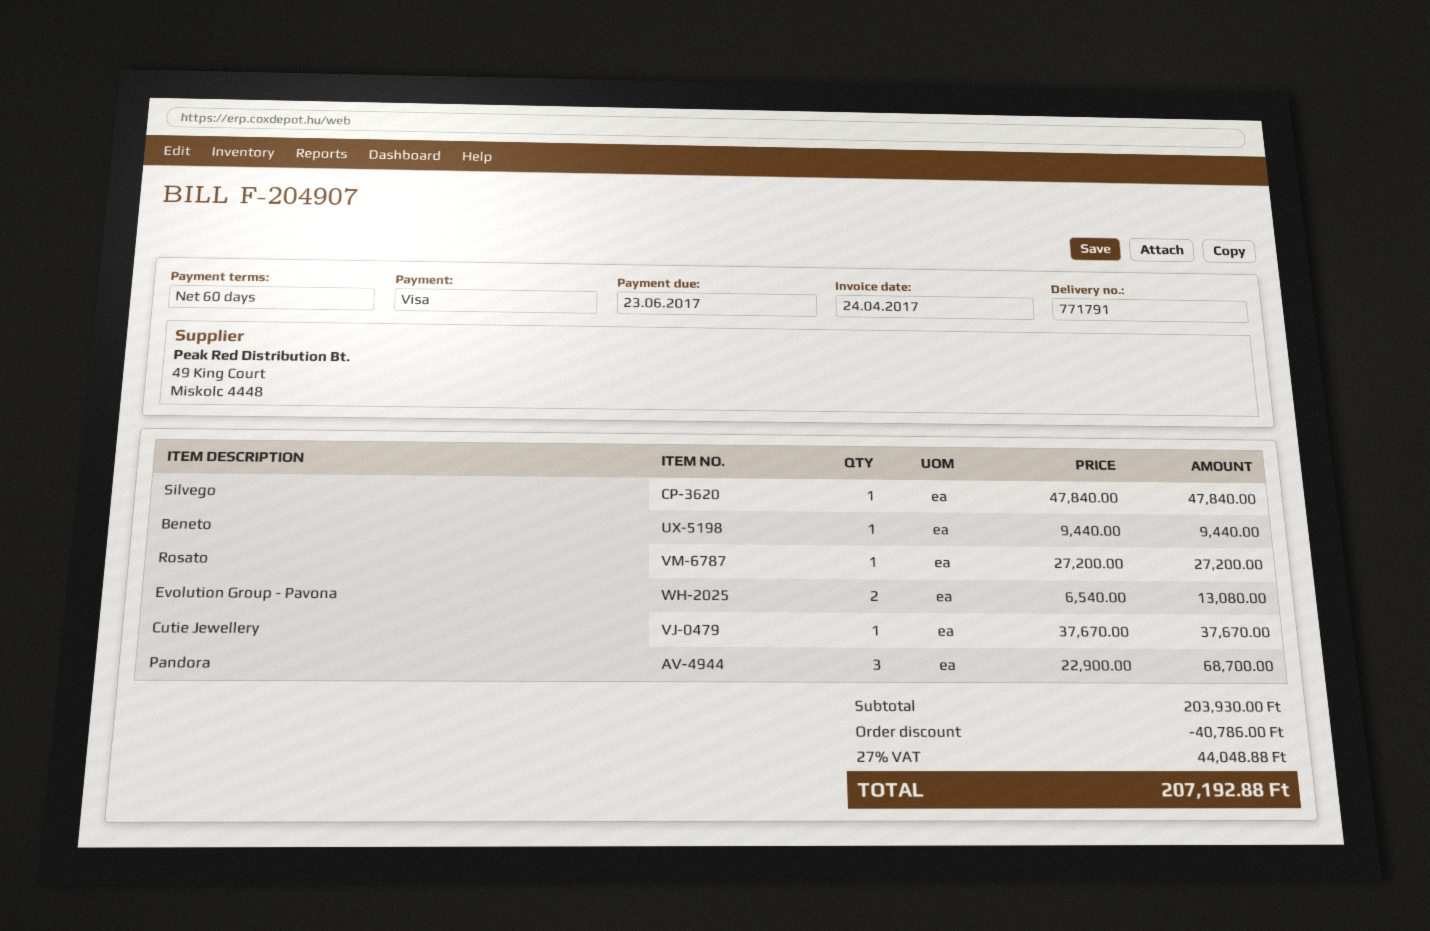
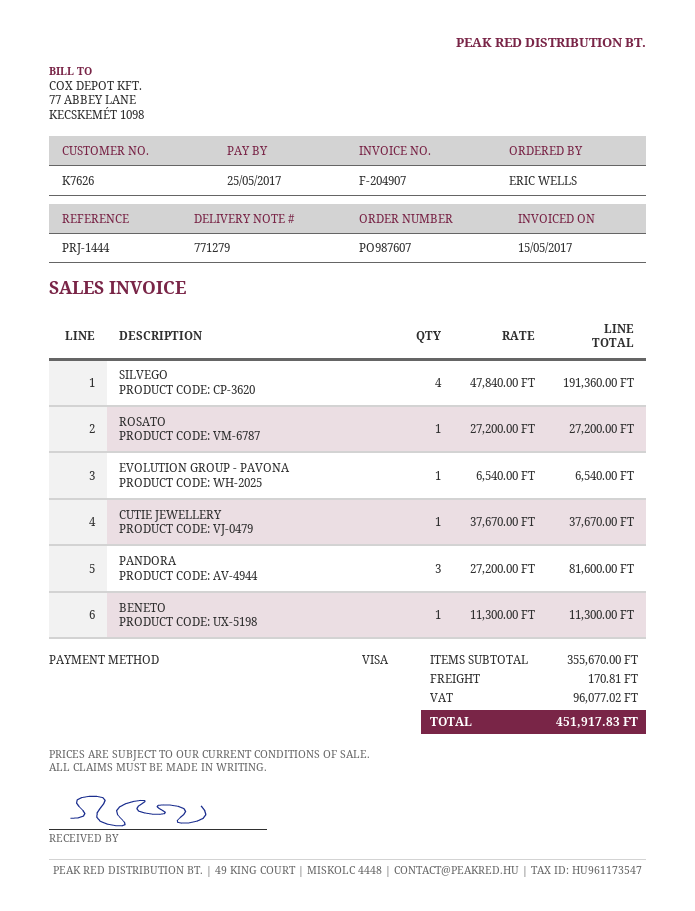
delivery note number: 771791 -> 771279
invoice date: 2017-04-24 -> 2017-05-15
due date: 2017-06-23 -> 2017-05-25
Silvego: 1 x 47840.00 = 47840.00 -> 4 x 47840.00 = 191360.00
Beneto: 1 x 9440.00 = 9440.00 -> 1 x 11300.00 = 11300.00
Evolution Group - Pavona: 2 x 6540.00 = 13080.00 -> 1 x 6540.00 = 6540.00
Pandora: 3 x 22900.00 = 68700.00 -> 3 x 27200.00 = 81600.00
subtotal: 203930.00 -> 355670.00
discount: 40786.00 -> none
shipping: none -> 170.81
tax: 44048.88 -> 96077.02
total: 207192.88 -> 451917.83

